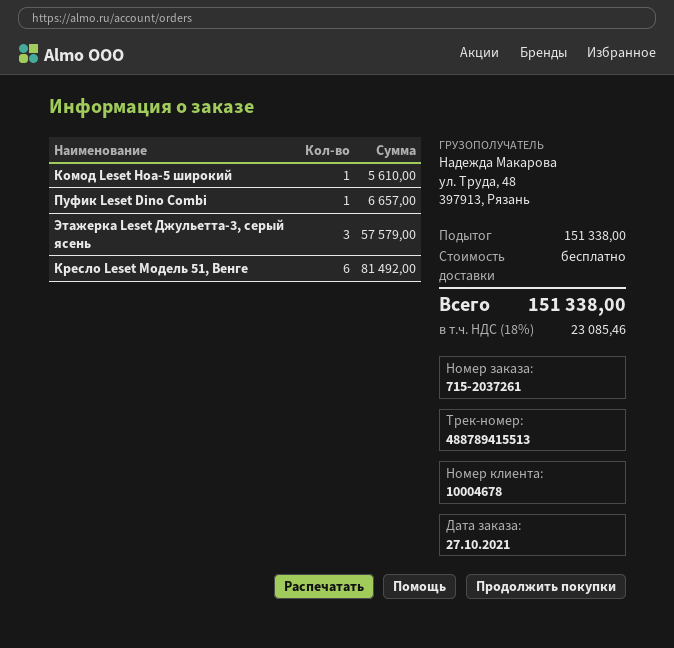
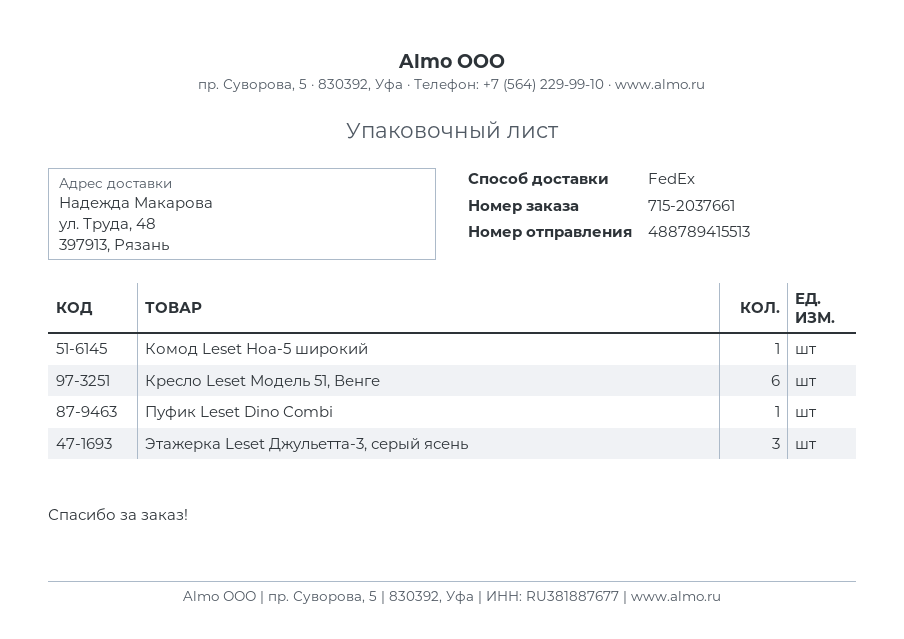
order number: 715-2037261 -> 715-2037661

